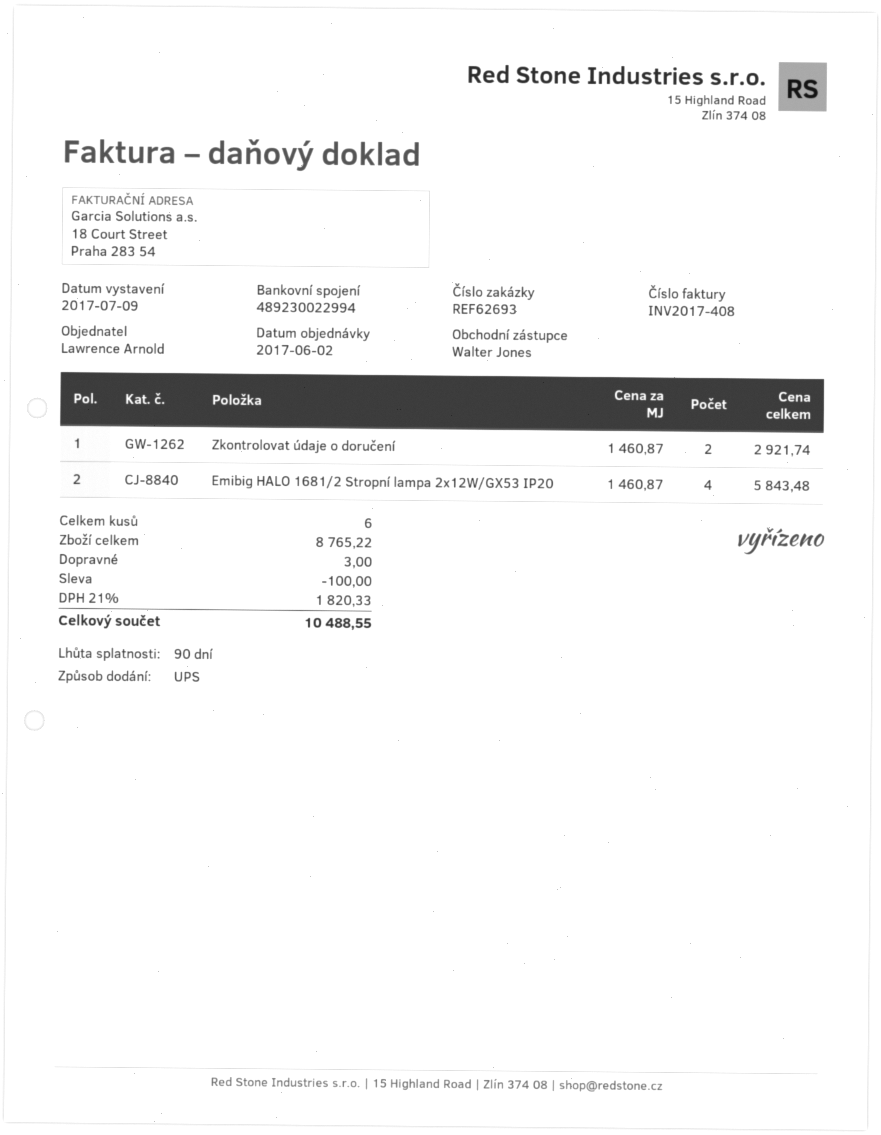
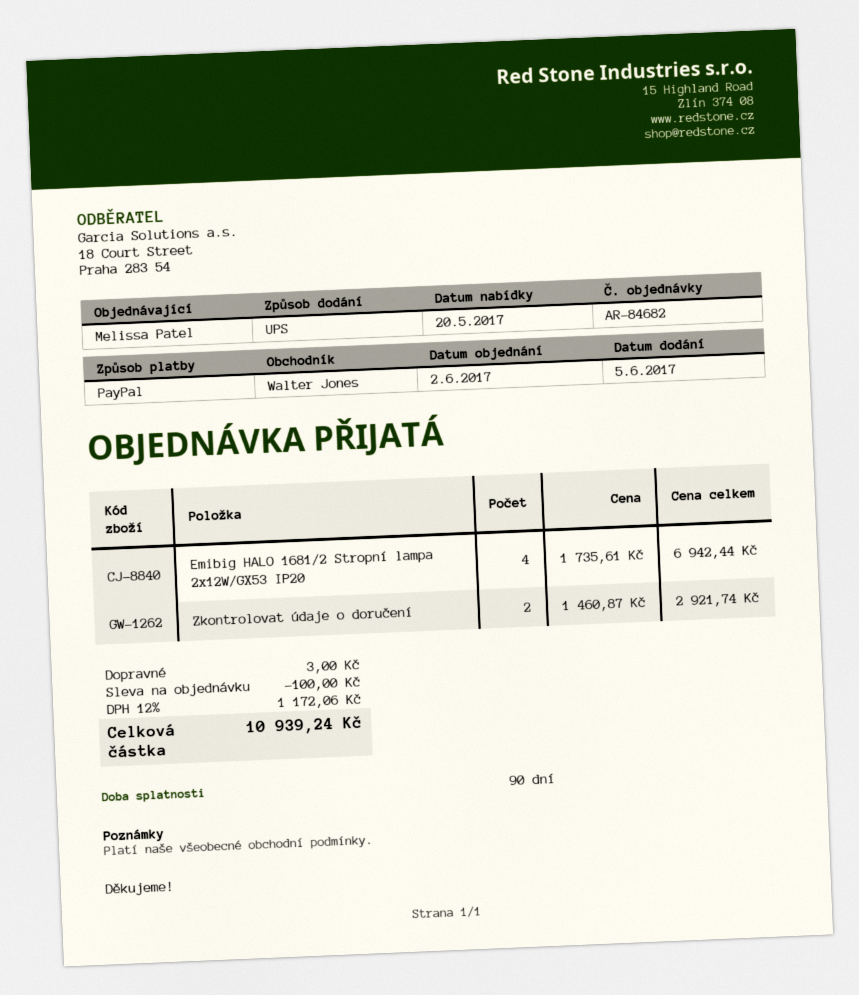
ordered by: Lawrence Arnold -> Melissa Patel
Emibig HALO 1681/2 Stropní lampa 2x12W/GX53 IP20: 4 x 1460.87 = 5843.48 -> 4 x 1735.61 = 6942.44
tax: 21% = 1820.33 -> 12% = 1172.06
total: 10488.55 -> 10939.24

